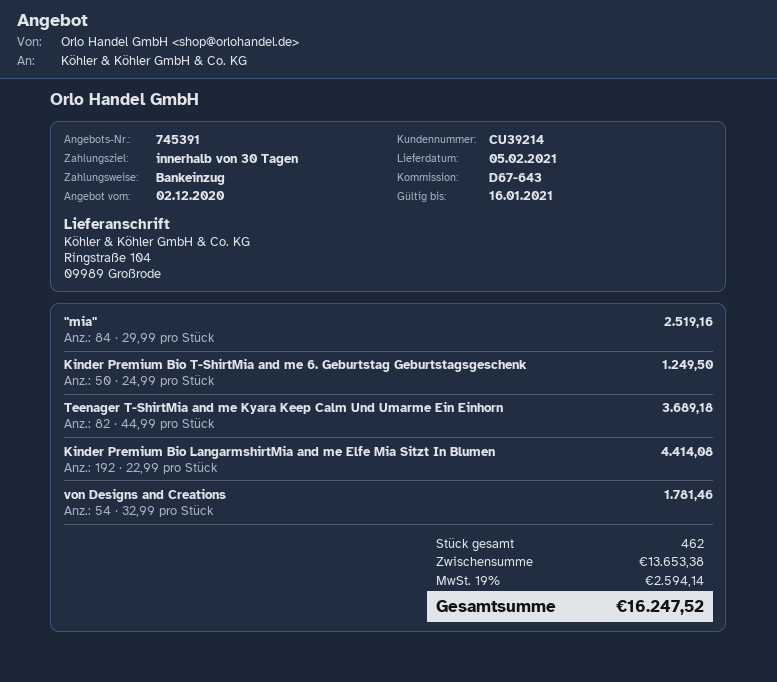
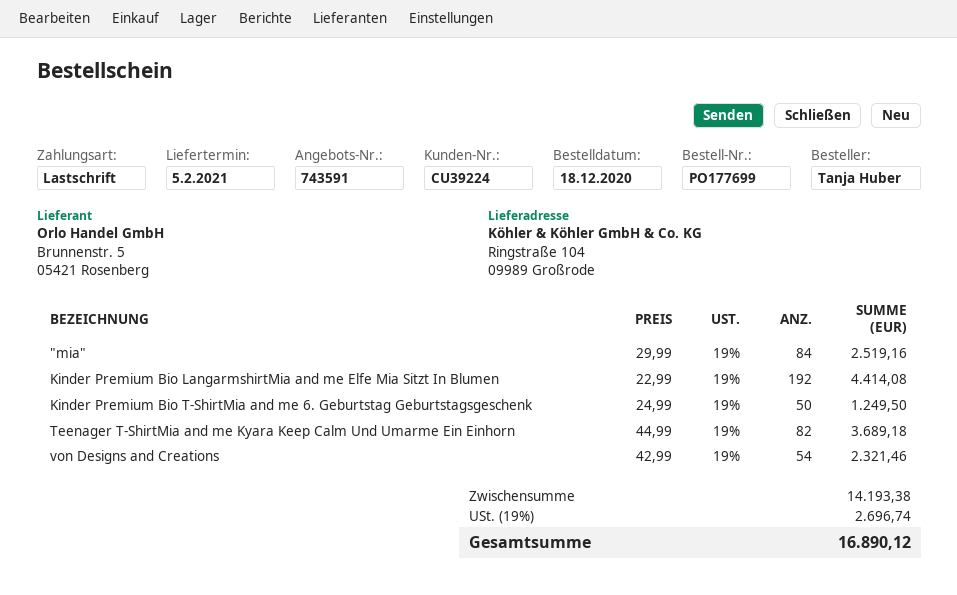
quote number: 745391 -> 743591
customer number: CU39214 -> CU39224
von Designs and Creations: 54 x 32.99 = 1781.46 -> 54 x 42.99 = 2321.46
subtotal: 13653.38 -> 14193.38
tax: 19% = 2594.14 -> 19% = 2696.74
total: 16247.52 -> 16890.12

